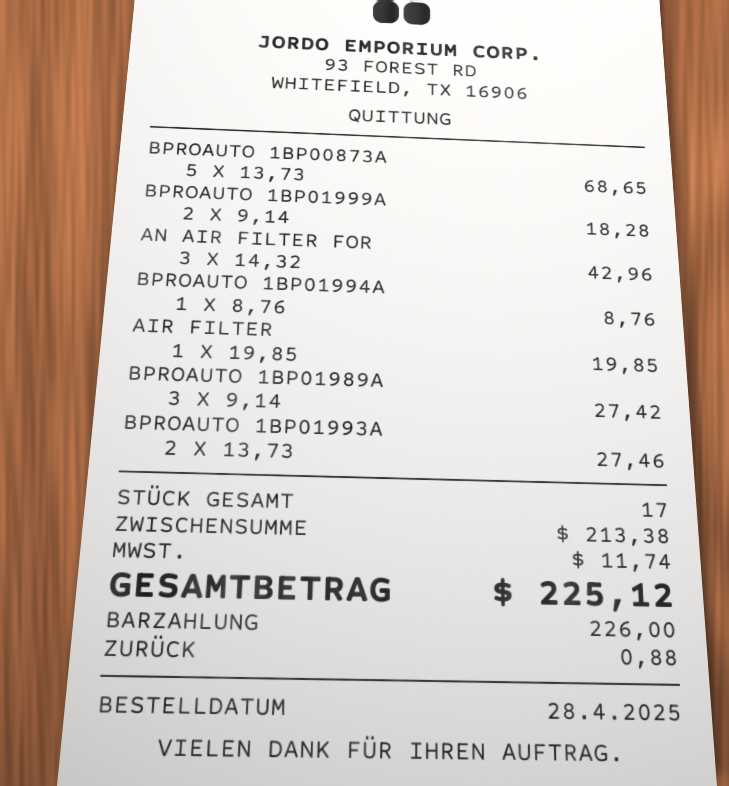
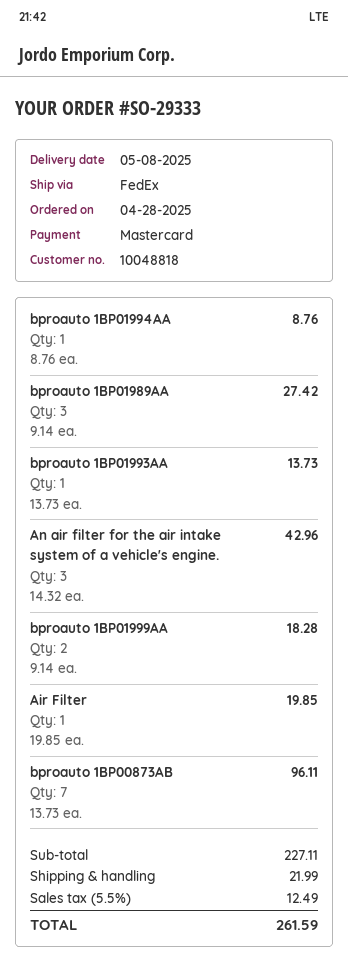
payment method: cash -> Mastercard
BPROAUTO 1BP00873A: 5 x 13.73 = 68.65 -> 7 x 13.73 = 96.11
BPROAUTO 1BP01993A: 2 x 13.73 = 27.46 -> 1 x 13.73 = 13.73
subtotal: 213.38 -> 227.11
shipping: none -> 21.99
tax: 11.74 -> 12.49
total: 225.12 -> 261.59

